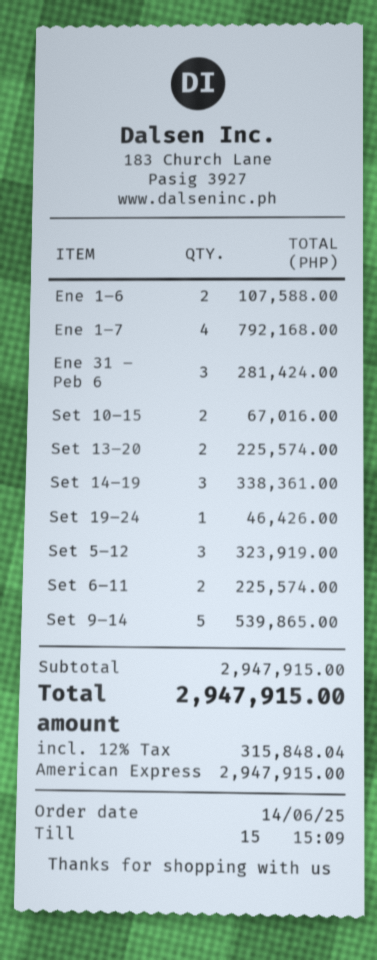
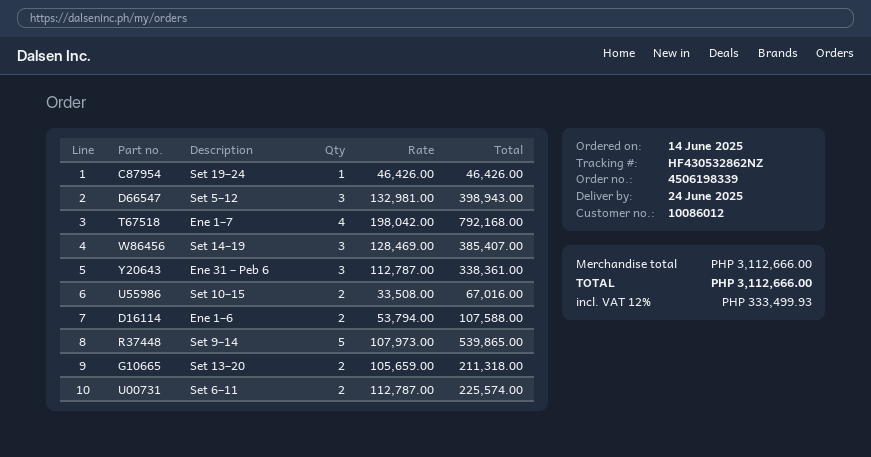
Ene 31 – Peb 6: 3 for 281424.00 -> 3 for 338361.00
Set 13–20: 2 for 225574.00 -> 2 for 211318.00
Set 14–19: 3 for 338361.00 -> 3 for 385407.00
Set 5–12: 3 for 323919.00 -> 3 for 398943.00
subtotal: 2947915.00 -> 3112666.00
tax: 12% = 315848.04 -> 12% = 333499.93
total: 2947915.00 -> 3112666.00

